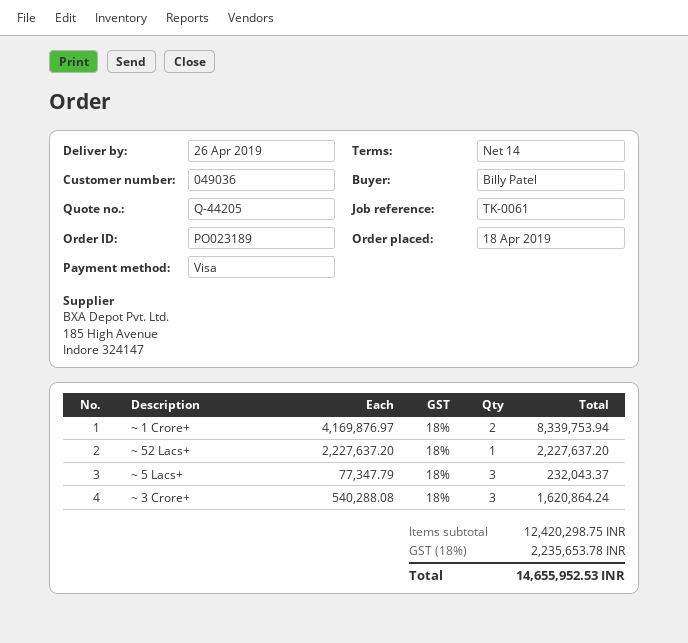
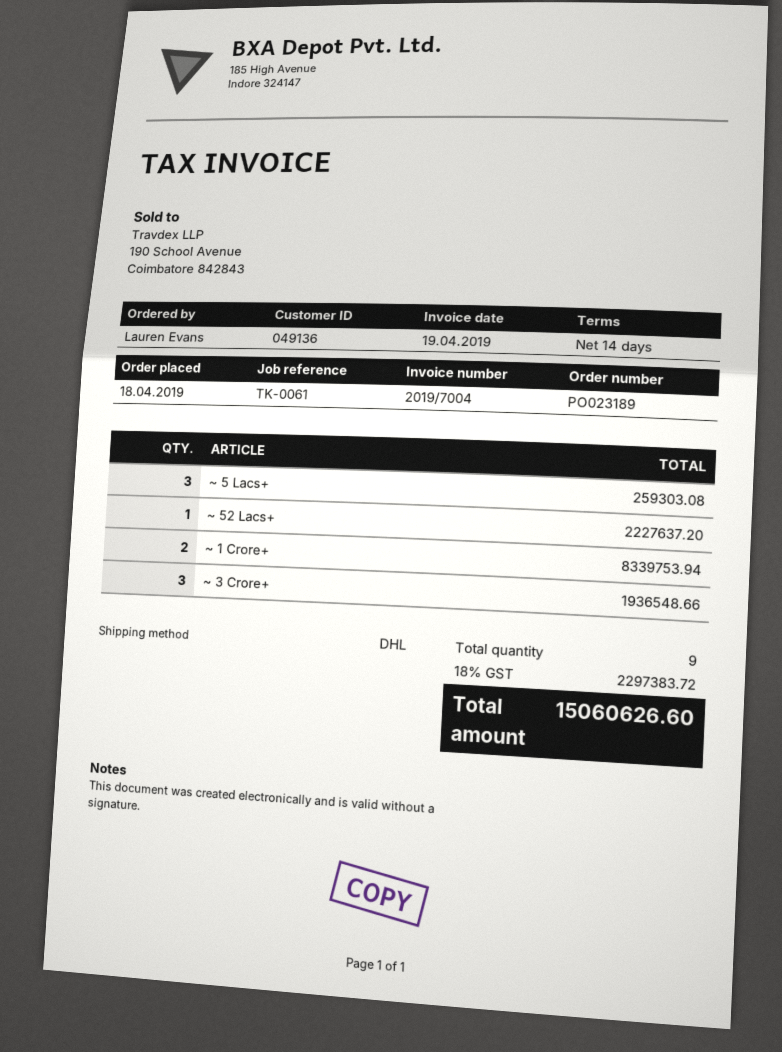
customer number: 049036 -> 049136
ordered by: Billy Patel -> Lauren Evans
~ 5 Lacs+: 3 for 232043.37 -> 3 for 259303.08
~ 3 Crore+: 3 for 1620864.24 -> 3 for 1936548.66
tax: 18% = 2235653.78 -> 18% = 2297383.72
total: 14655952.53 -> 15060626.60

